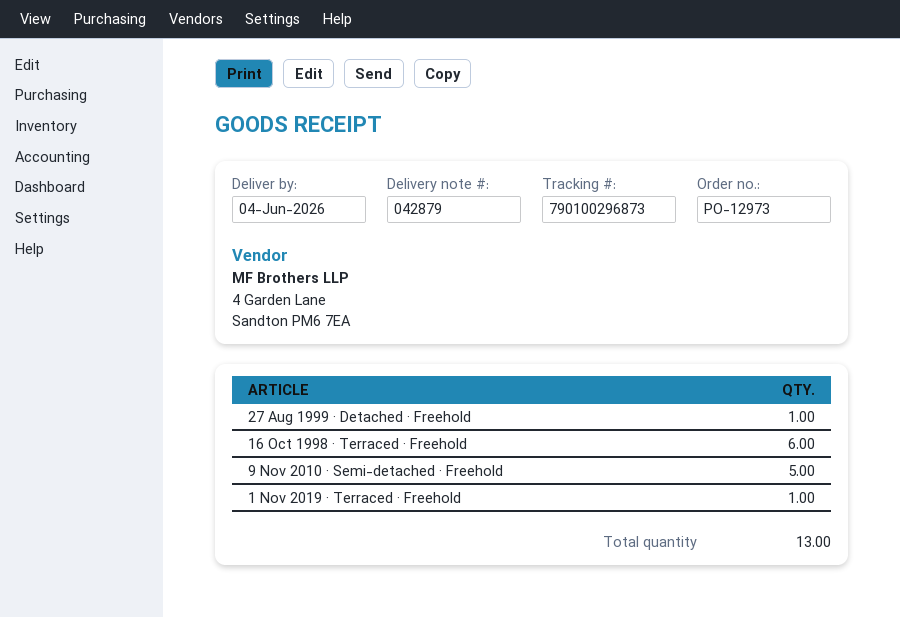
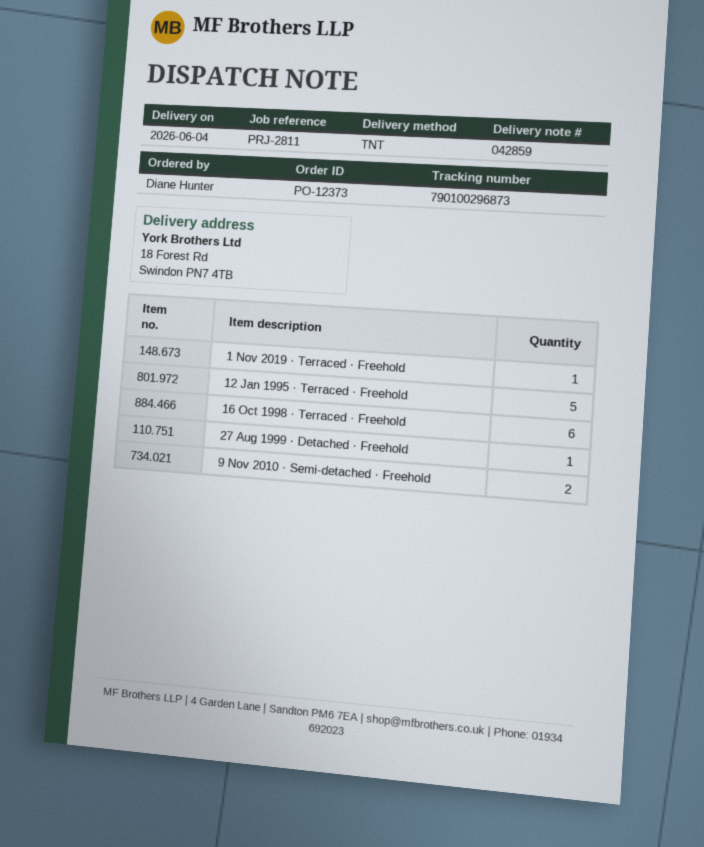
order number: PO-12973 -> PO-12373
delivery note number: 042879 -> 042859
9 Nov 2010 · Semi-detached · Freehold: 5 -> 2
12 Jan 1995 · Terraced · Freehold: none -> 5

